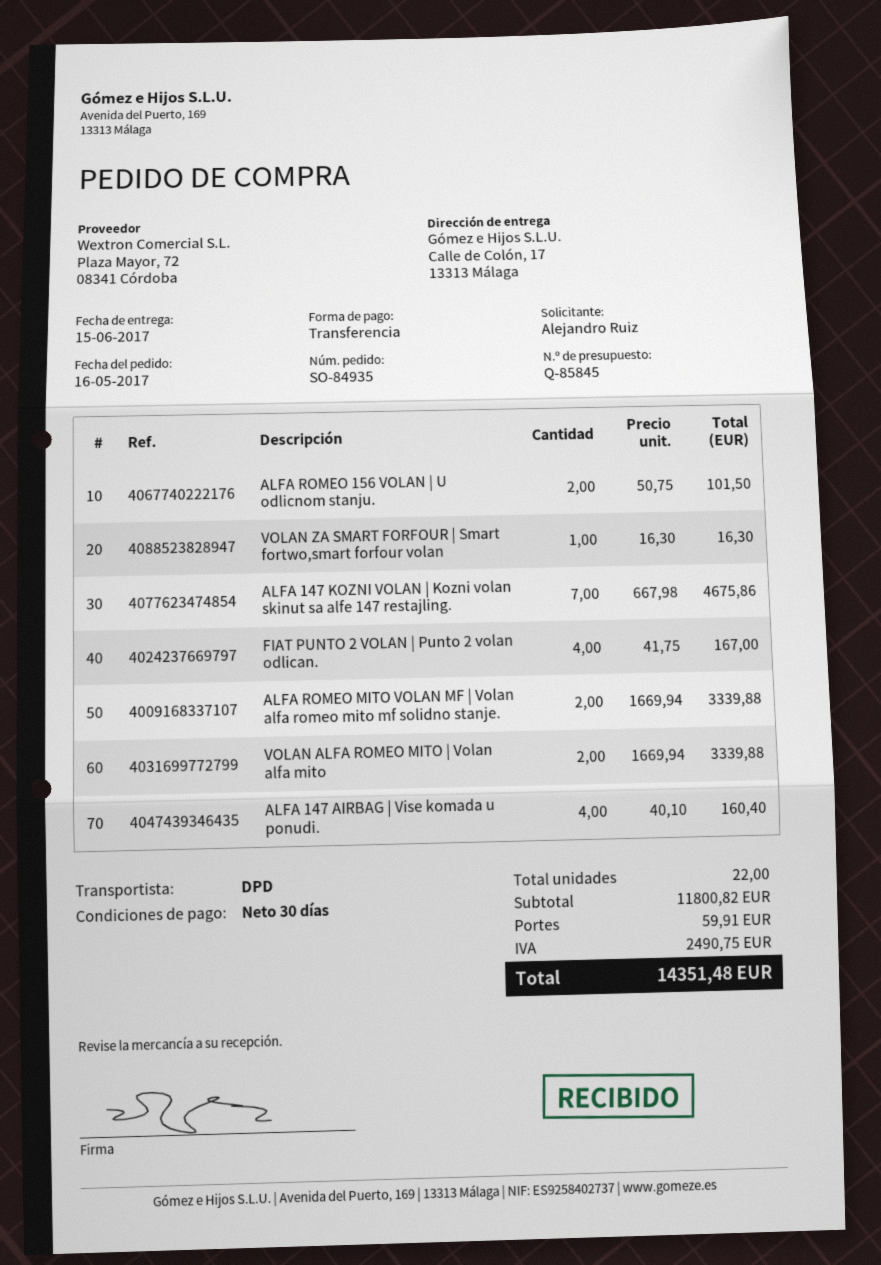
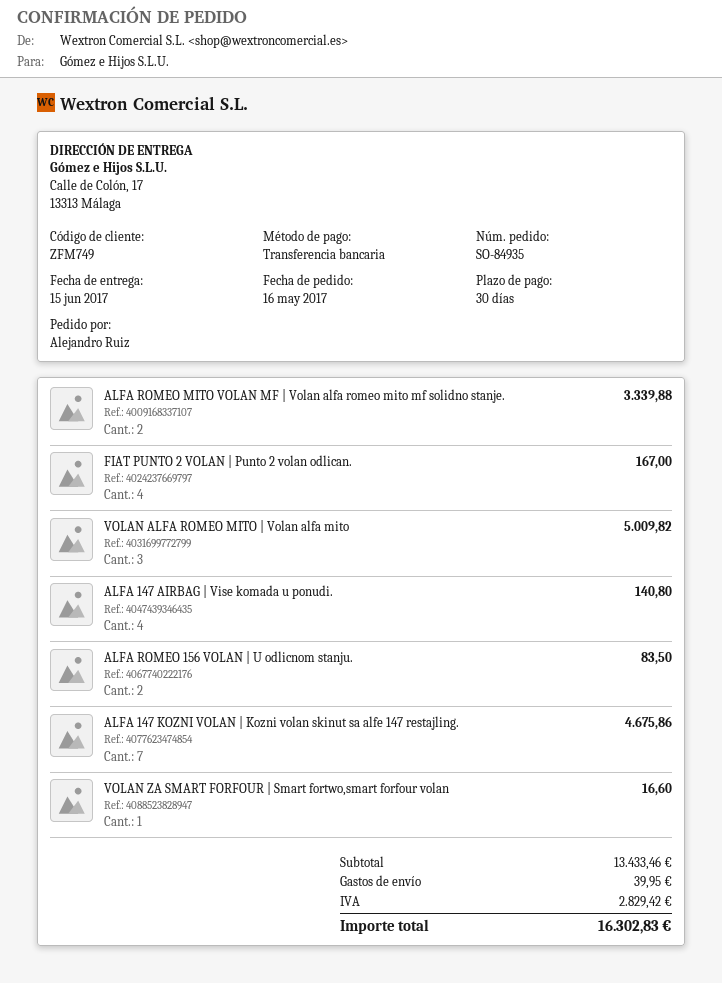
ALFA ROMEO 156 VOLAN | U odlicnom stanju.: 2 for 101.50 -> 2 for 83.50
VOLAN ZA SMART FORFOUR | Smart fortwo,smart forfour volan: 1 for 16.30 -> 1 for 16.60
VOLAN ALFA ROMEO MITO | Volan alfa mito: 2 for 3339.88 -> 3 for 5009.82
ALFA 147 AIRBAG | Vise komada u ponudi.: 4 for 160.40 -> 4 for 140.80
subtotal: 11800.82 -> 13433.46
shipping: 59.91 -> 39.95
tax: 2490.75 -> 2829.42
total: 14351.48 -> 16302.83

